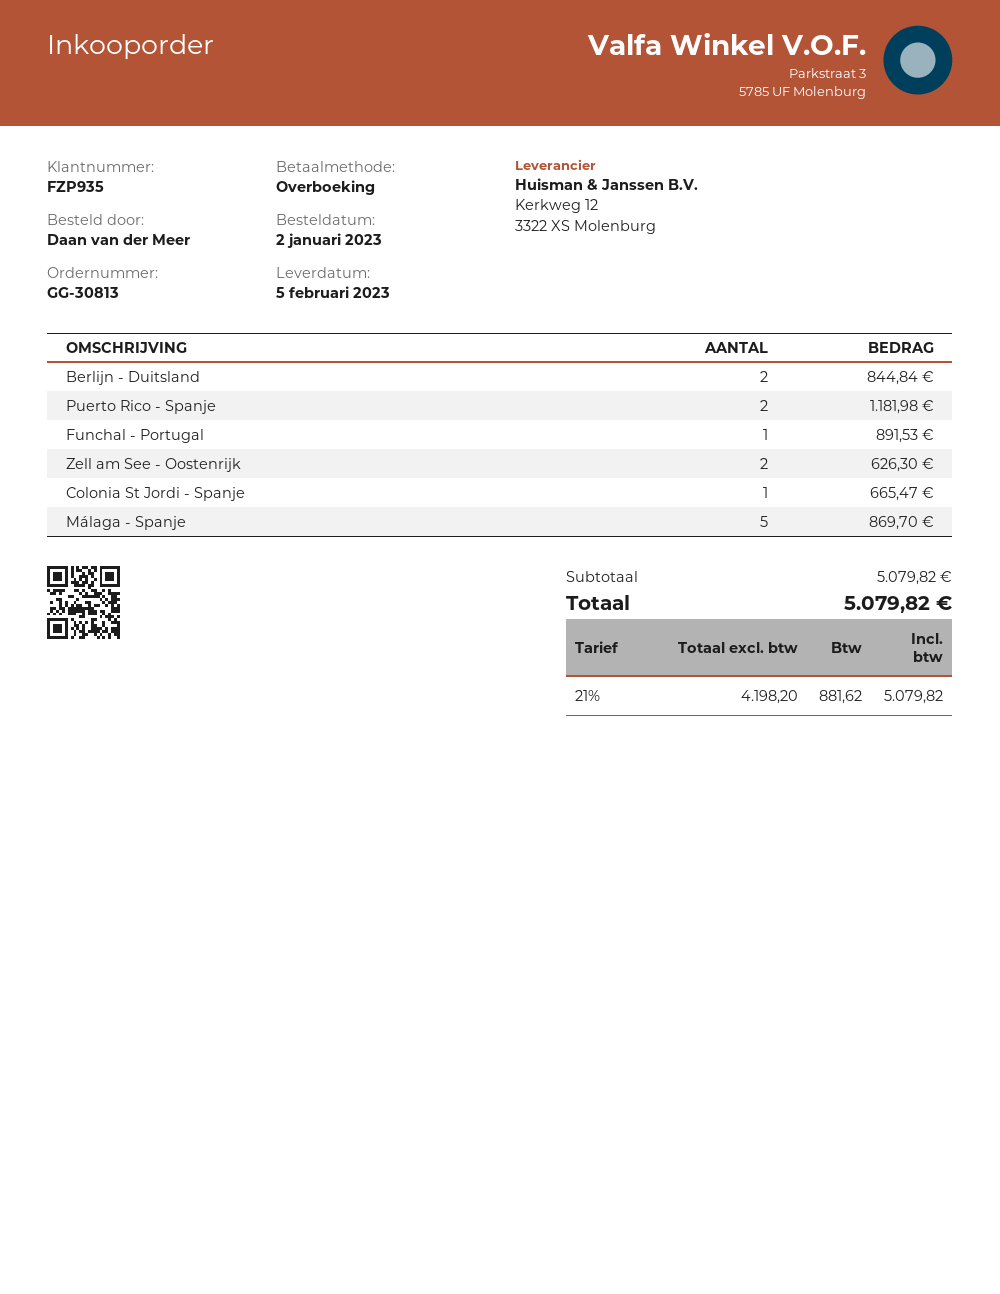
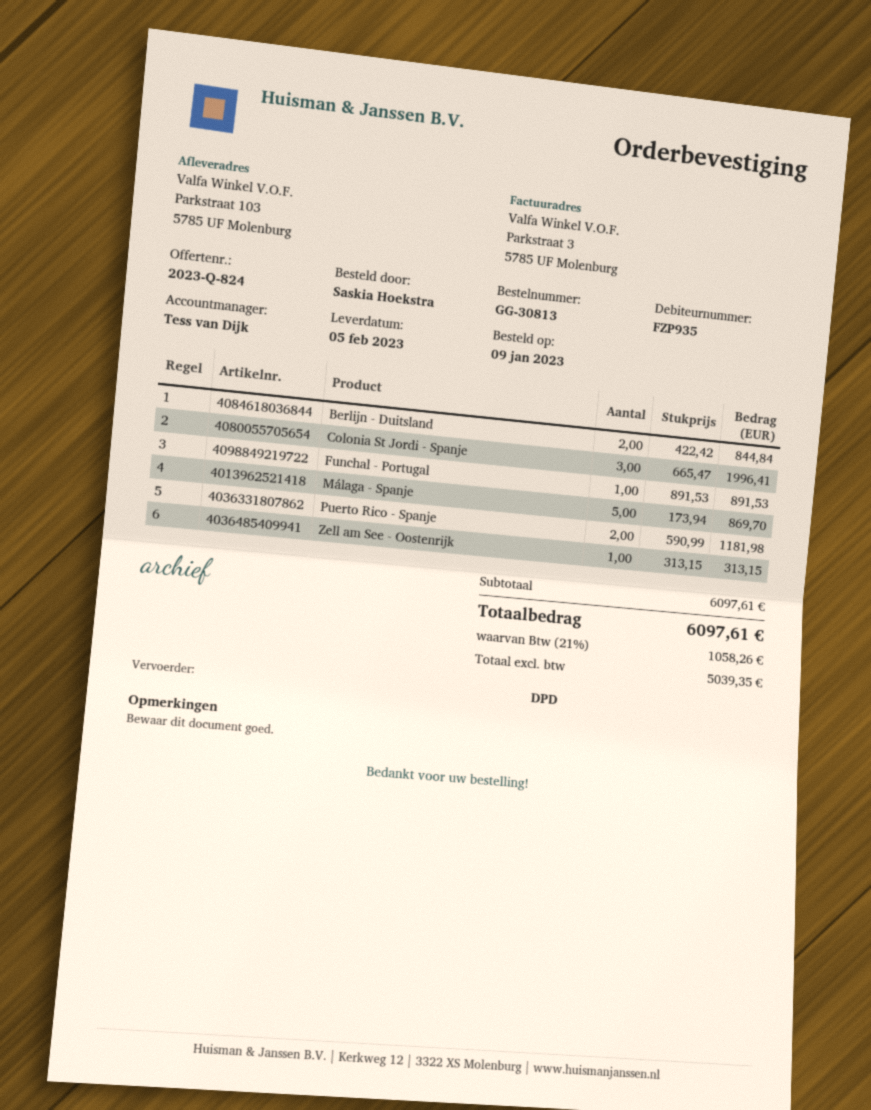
order date: 2023-01-02 -> 2023-01-09
ordered by: Daan van der Meer -> Saskia Hoekstra
Zell am See - Oostenrijk: 2 for 626.30 -> 1 for 313.15
Colonia St Jordi - Spanje: 1 for 665.47 -> 3 for 1996.41
subtotal: 5079.82 -> 6097.61
net: 4198.20 -> 5039.35
tax: 21% = 881.62 -> 21% = 1058.26
total: 5079.82 -> 6097.61

